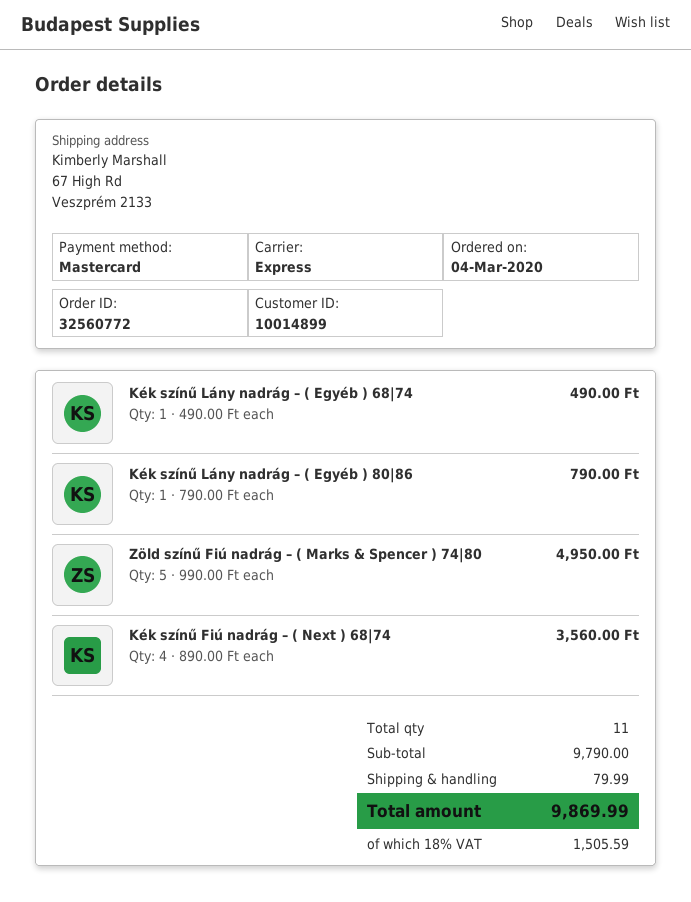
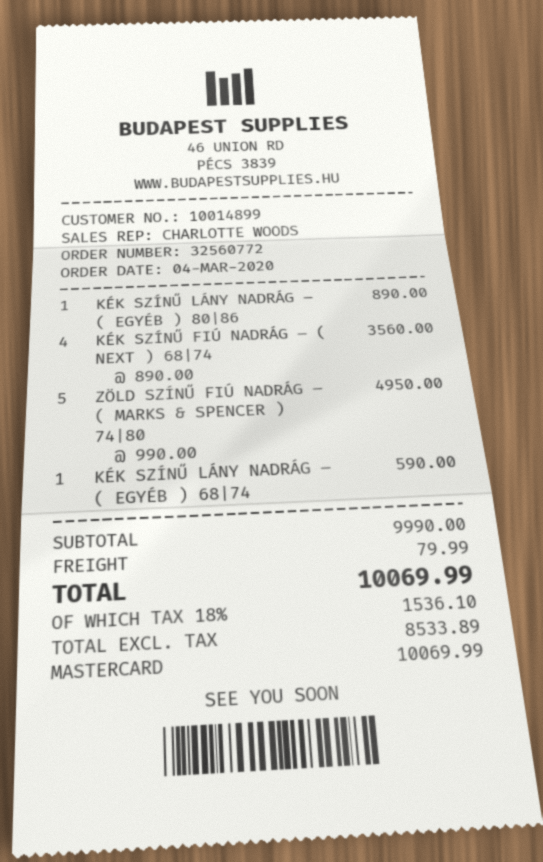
Kék színű Lány nadrág – ( Egyéb ) 68|74: 1 x 490.00 = 490.00 -> 1 x 590.00 = 590.00
Kék színű Lány nadrág – ( Egyéb ) 80|86: 1 x 790.00 = 790.00 -> 1 x 890.00 = 890.00
subtotal: 9790.00 -> 9990.00
tax: 18% = 1505.59 -> 18% = 1536.10
total: 9869.99 -> 10069.99

